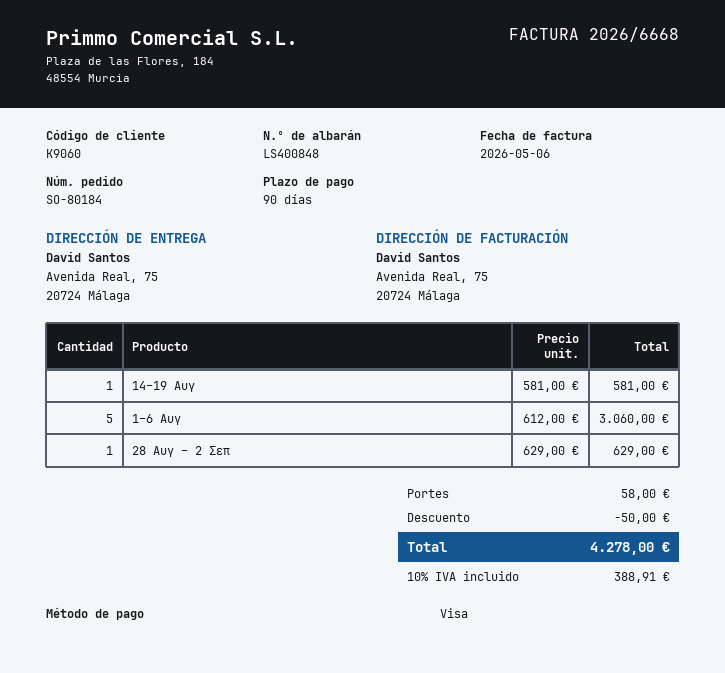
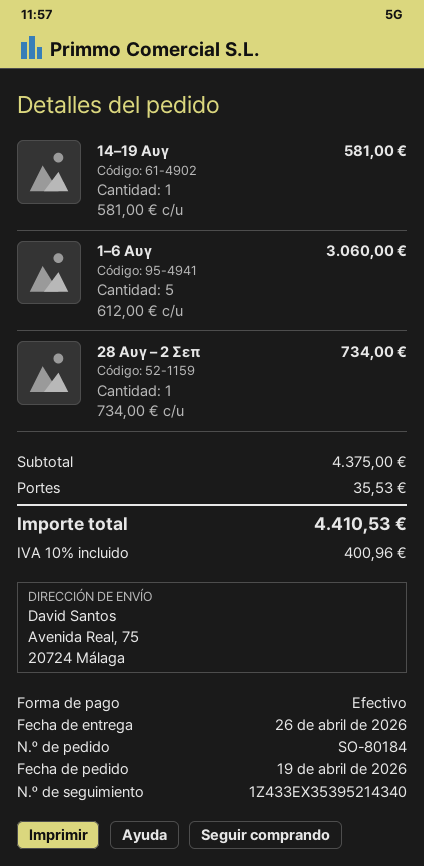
payment method: Visa -> cash
28 Αυγ – 2 Σεπ: 1 x 629.00 = 629.00 -> 1 x 734.00 = 734.00
discount: 50.00 -> none
shipping: 58.00 -> 35.53
tax: 10% = 388.91 -> 10% = 400.96
total: 4278.00 -> 4410.53

